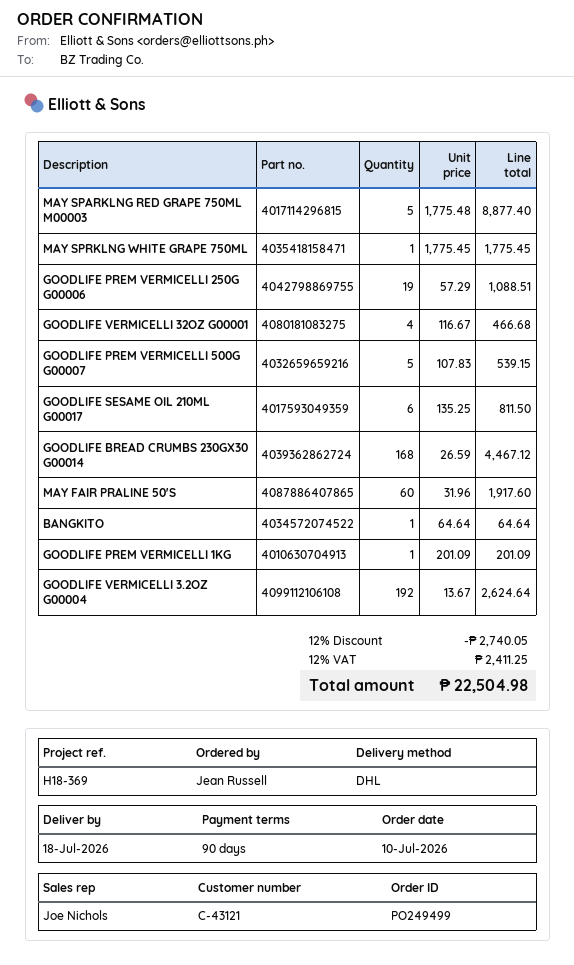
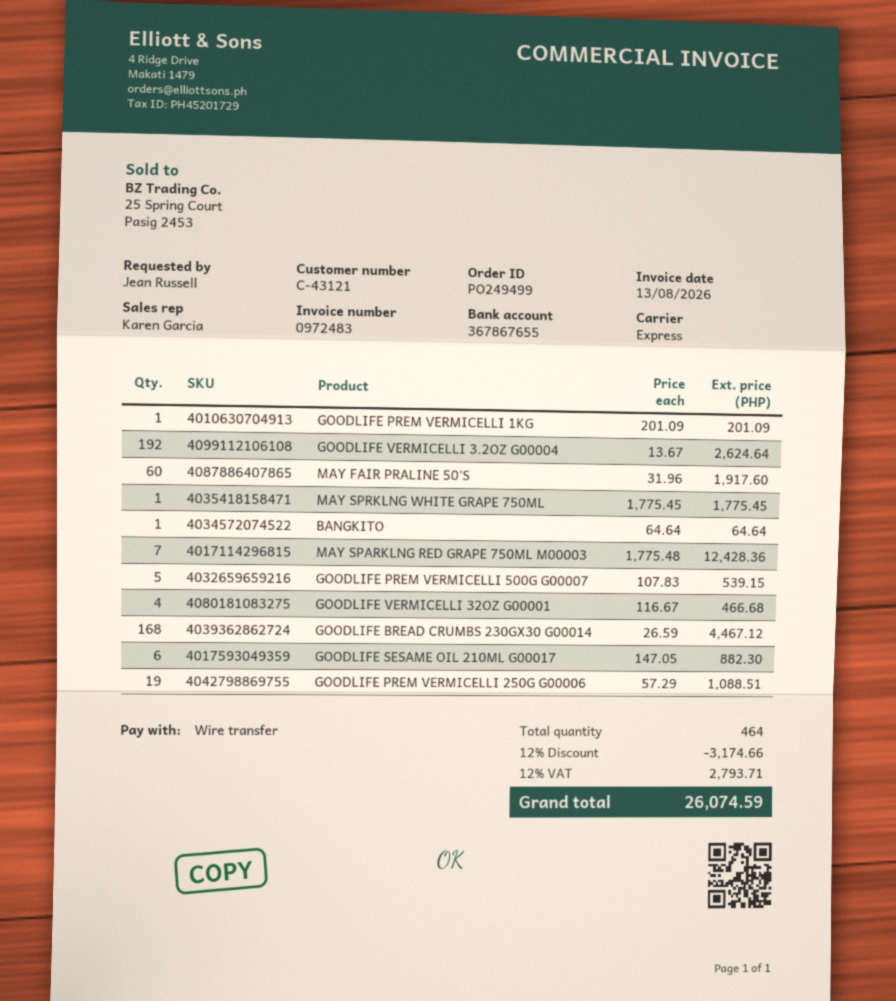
sales rep: Joe Nichols -> Karen Garcia
shipping method: DHL -> express
MAY SPARKLNG RED GRAPE 750ML M00003: 5 x 1775.48 = 8877.40 -> 7 x 1775.48 = 12428.36
GOODLIFE SESAME OIL 210ML G00017: 6 x 135.25 = 811.50 -> 6 x 147.05 = 882.30
discount: 12% = 2740.05 -> 12% = 3174.66
tax: 12% = 2411.25 -> 12% = 2793.71
total: 22504.98 -> 26074.59

